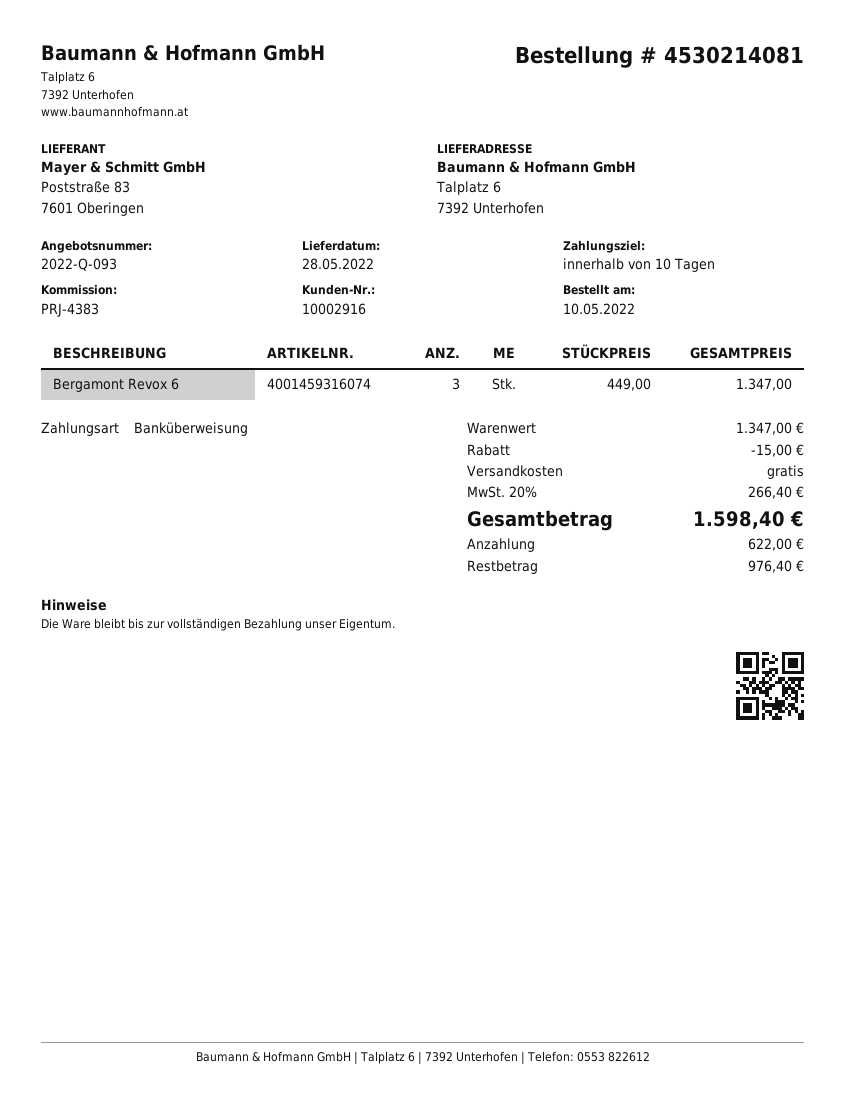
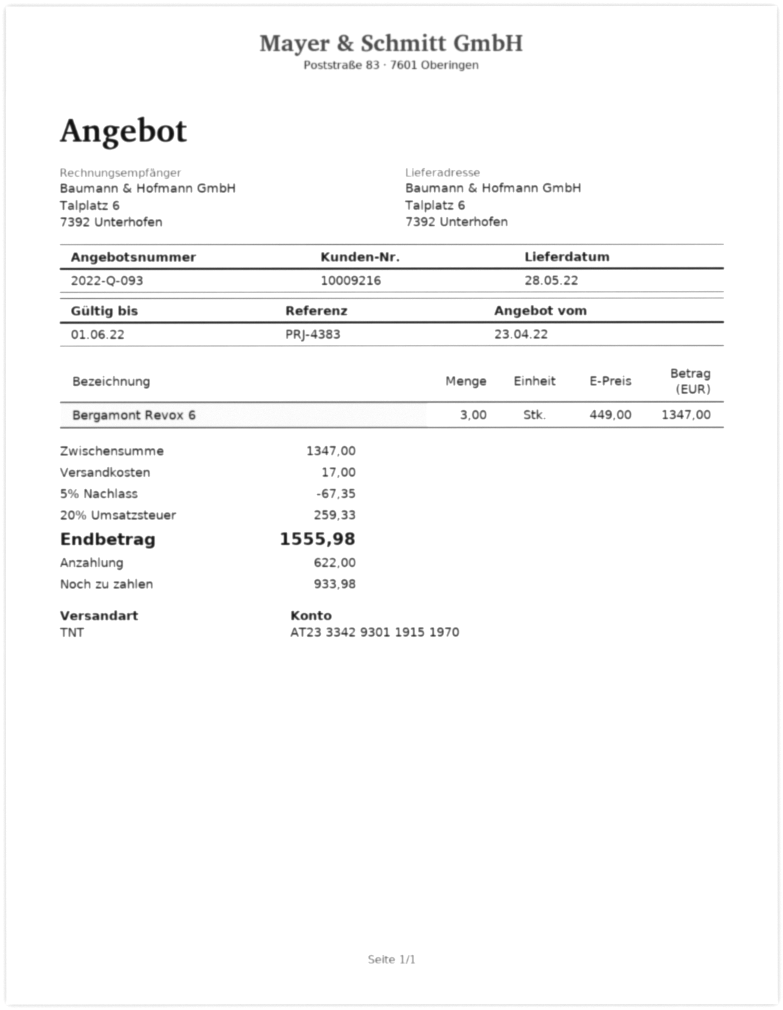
customer number: 10002916 -> 10009216
discount: 15.00 -> 67.35
shipping: 0.00 -> 17.00
tax: 20% = 266.40 -> 20% = 259.33
total: 1598.40 -> 1555.98
balance: 976.40 -> 933.98

